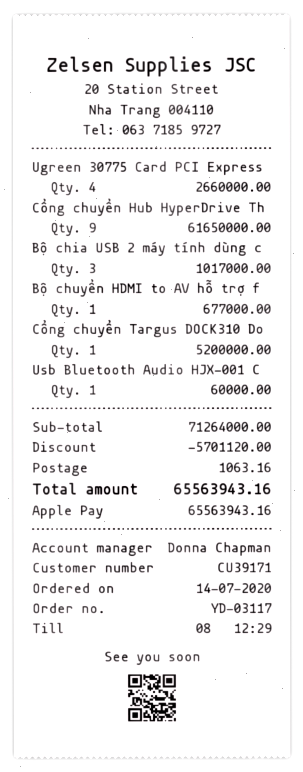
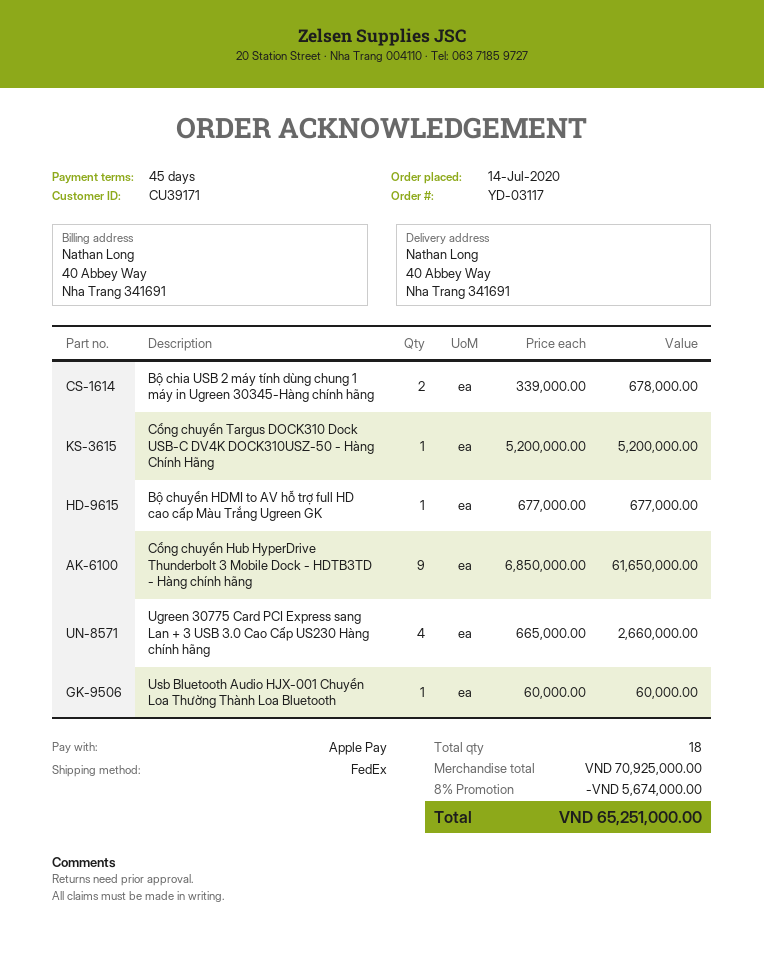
Bộ chia USB 2 máy tính dùng c: 3 for 1017000.00 -> 2 for 678000.00
subtotal: 71264000.00 -> 70925000.00
discount: 5701120.00 -> 5674000.00
shipping: 1063.16 -> none
total: 65563943.16 -> 65251000.00

